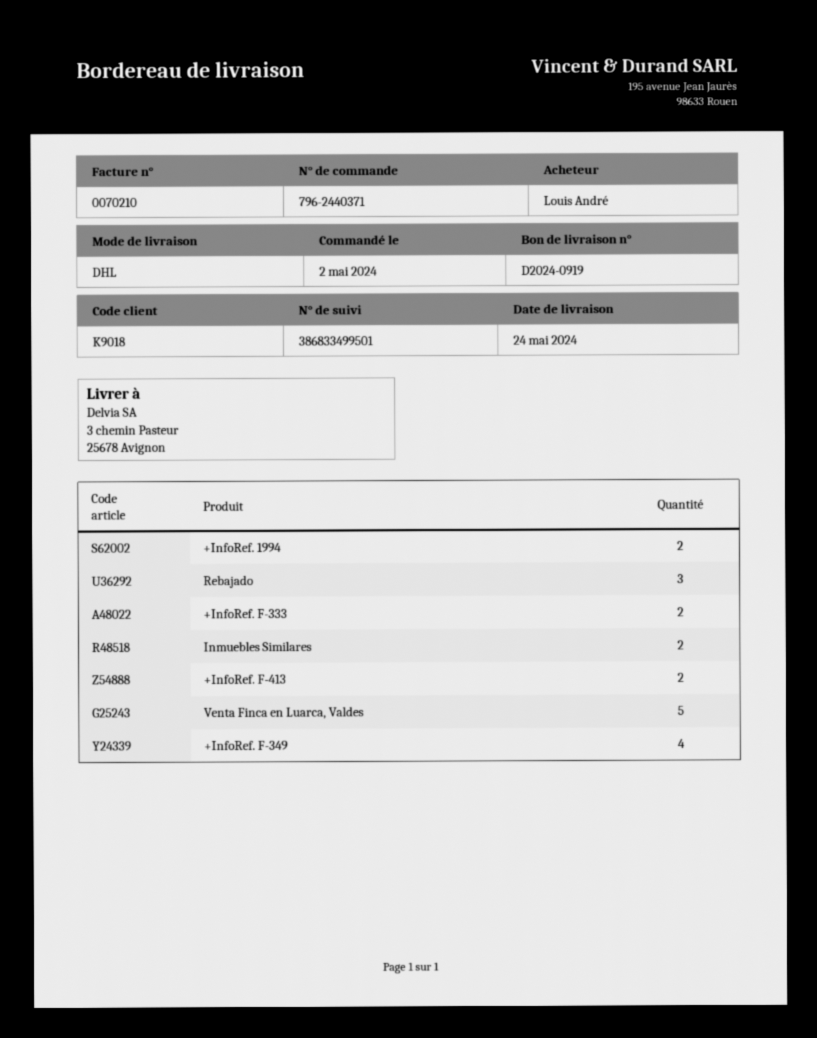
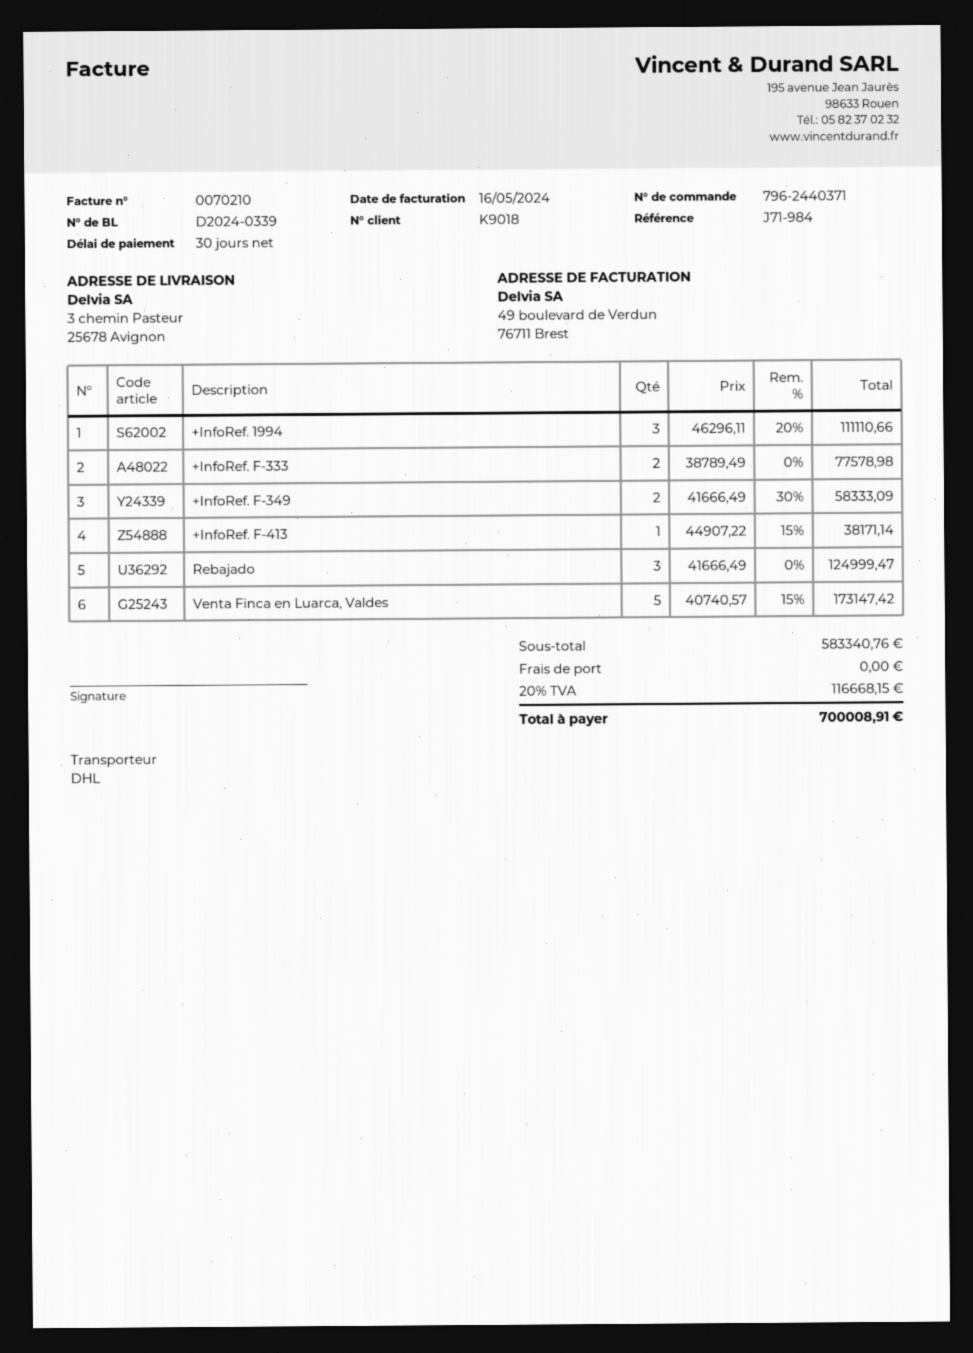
delivery note number: D2024-0919 -> D2024-0339
+InfoRef. 1994: 2 -> 3
Inmuebles Similares: 2 -> none
+InfoRef. F-413: 2 -> 1
+InfoRef. F-349: 4 -> 2

